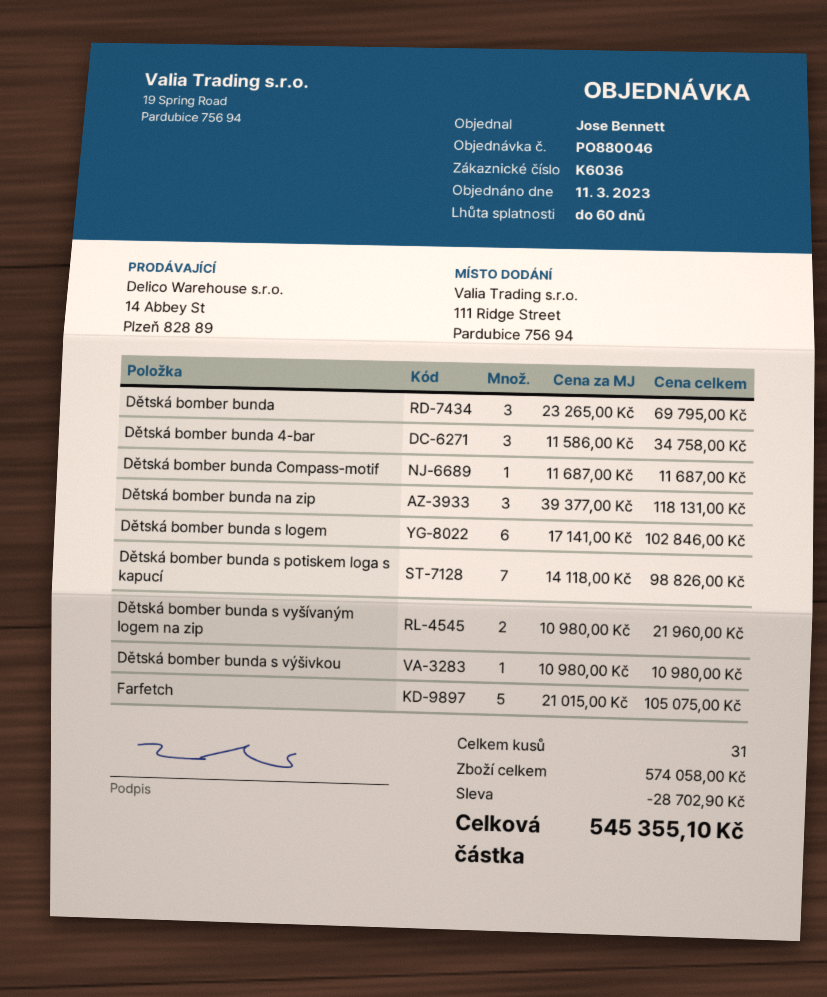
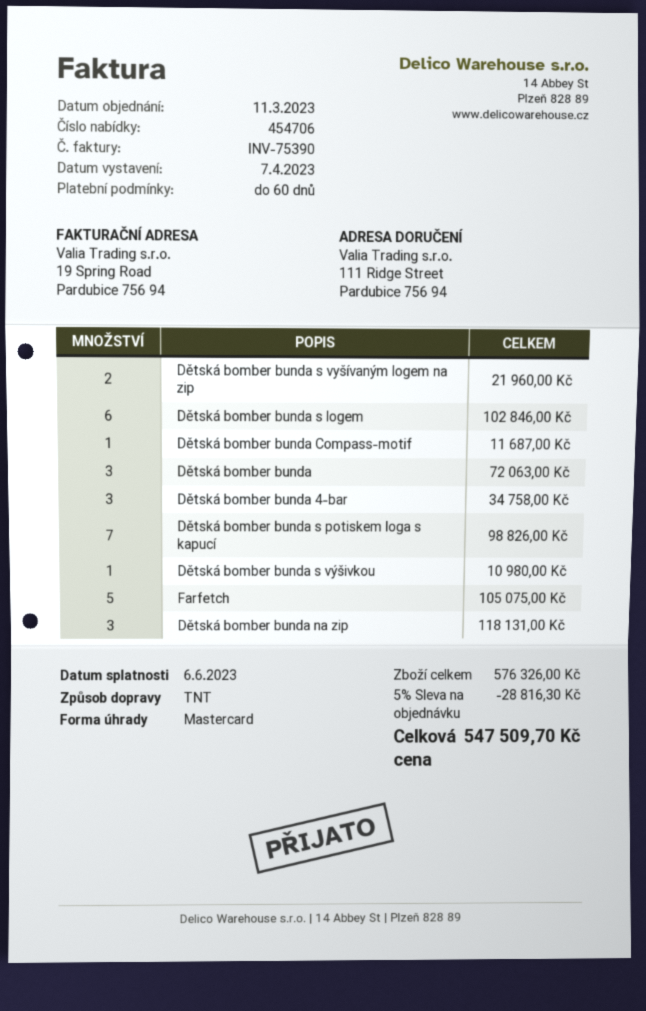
Dětská bomber bunda: 3 for 69795.00 -> 3 for 72063.00
subtotal: 574058.00 -> 576326.00
discount: 28702.90 -> 28816.30
total: 545355.10 -> 547509.70

